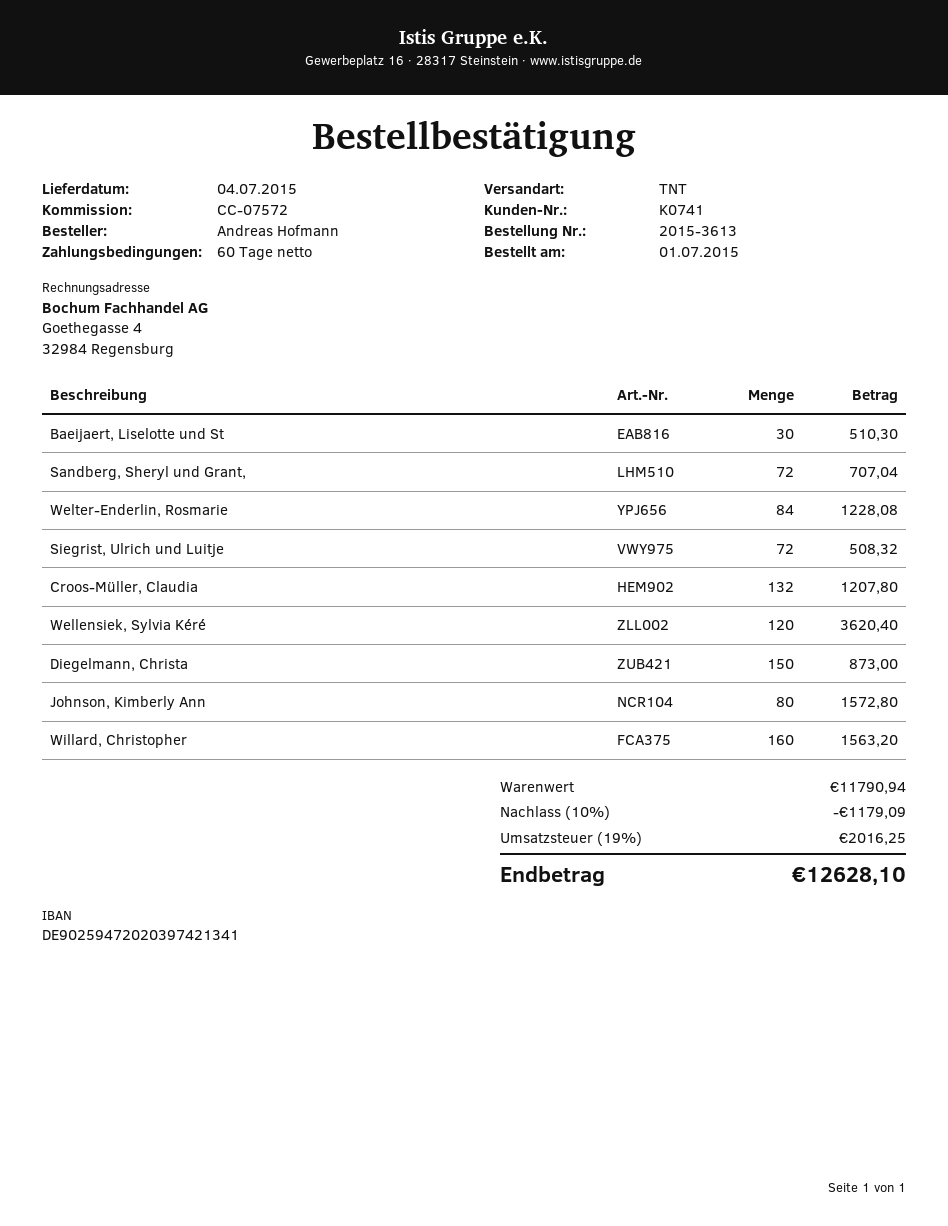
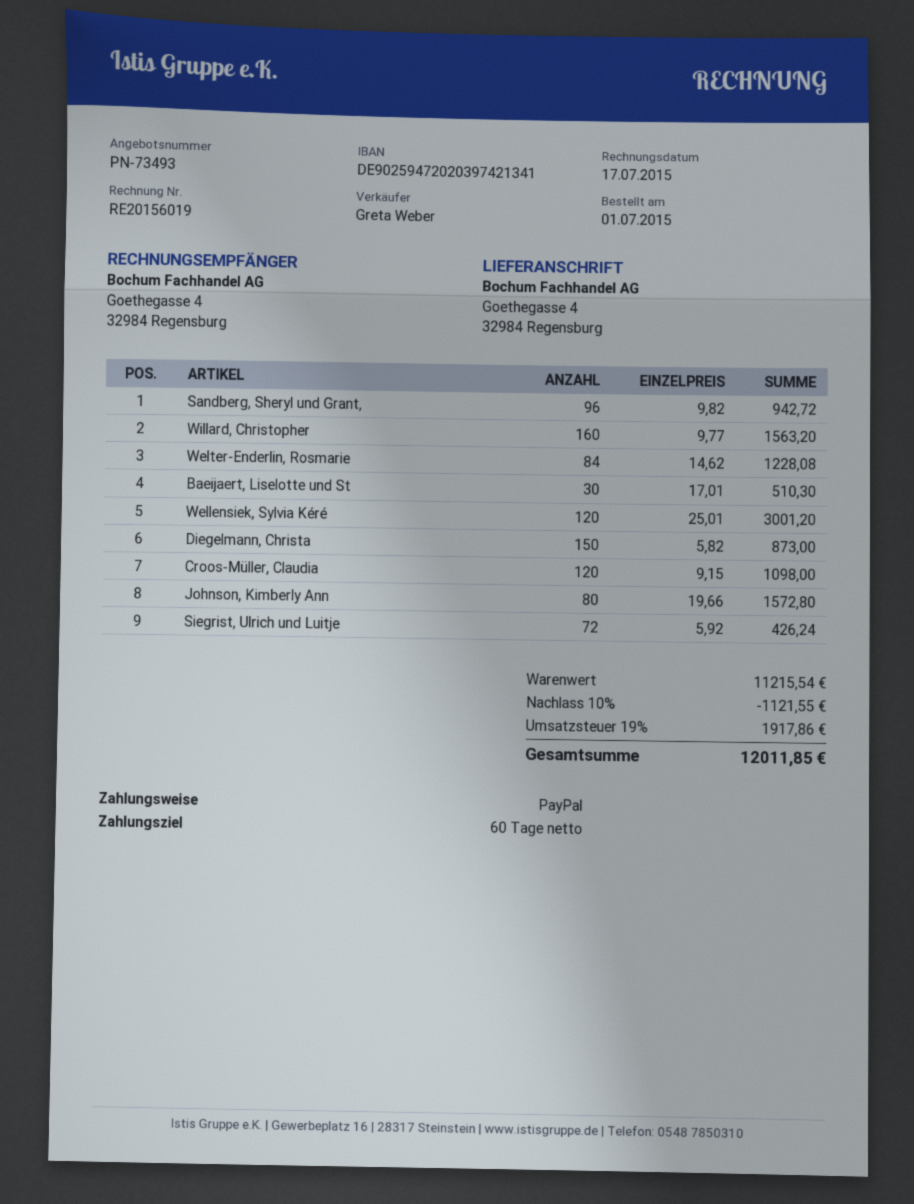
Sandberg, Sheryl und Grant,: 72 for 707.04 -> 96 for 942.72
Siegrist, Ulrich und Luitje: 72 for 508.32 -> 72 for 426.24
Croos-Müller, Claudia: 132 for 1207.80 -> 120 for 1098.00
Wellensiek, Sylvia Kéré: 120 for 3620.40 -> 120 for 3001.20
subtotal: 11790.94 -> 11215.54
discount: 10% = 1179.09 -> 10% = 1121.55
tax: 19% = 2016.25 -> 19% = 1917.86
total: 12628.10 -> 12011.85

